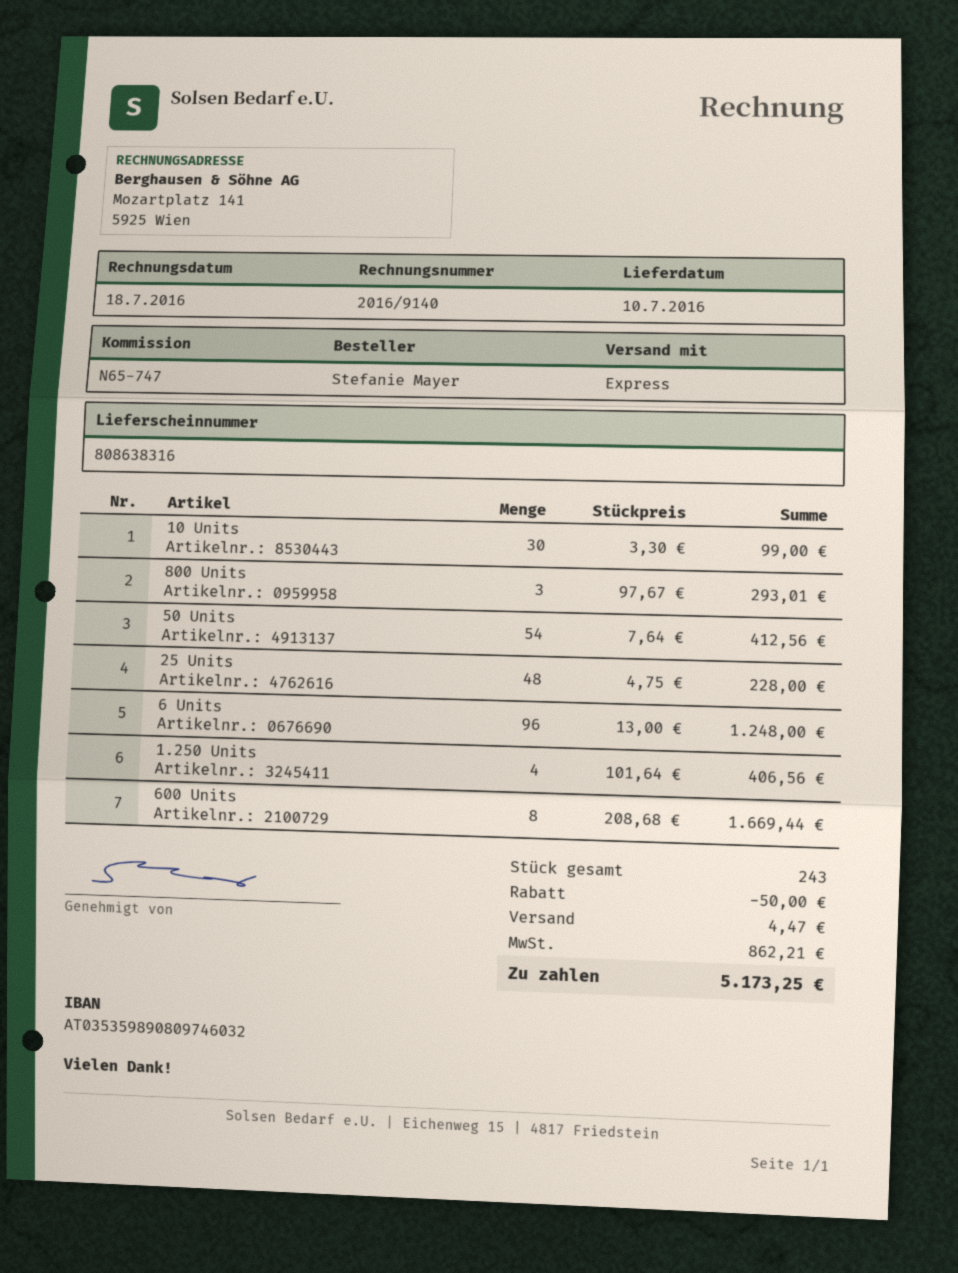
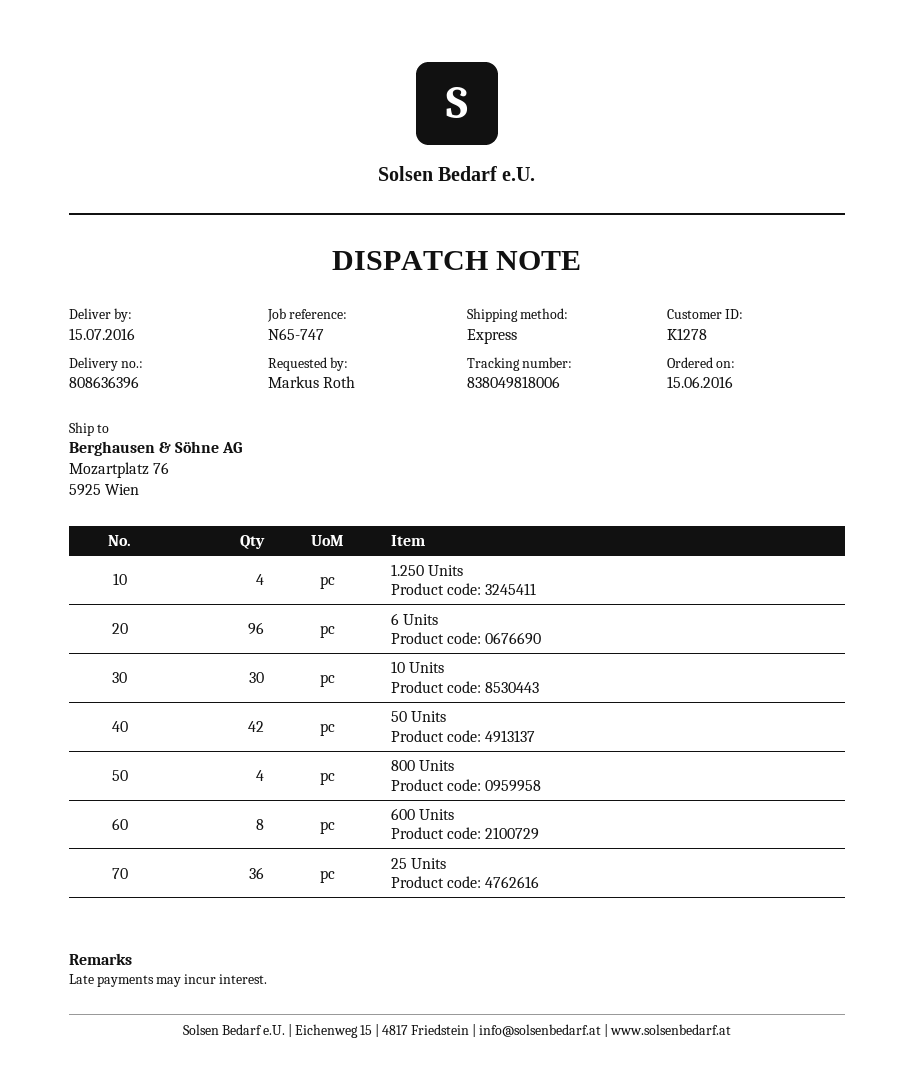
delivery note number: 808638316 -> 808636396
delivery date: 2016-07-10 -> 2016-07-15
ordered by: Stefanie Mayer -> Markus Roth
800 Units: 3 -> 4
50 Units: 54 -> 42
25 Units: 48 -> 36

